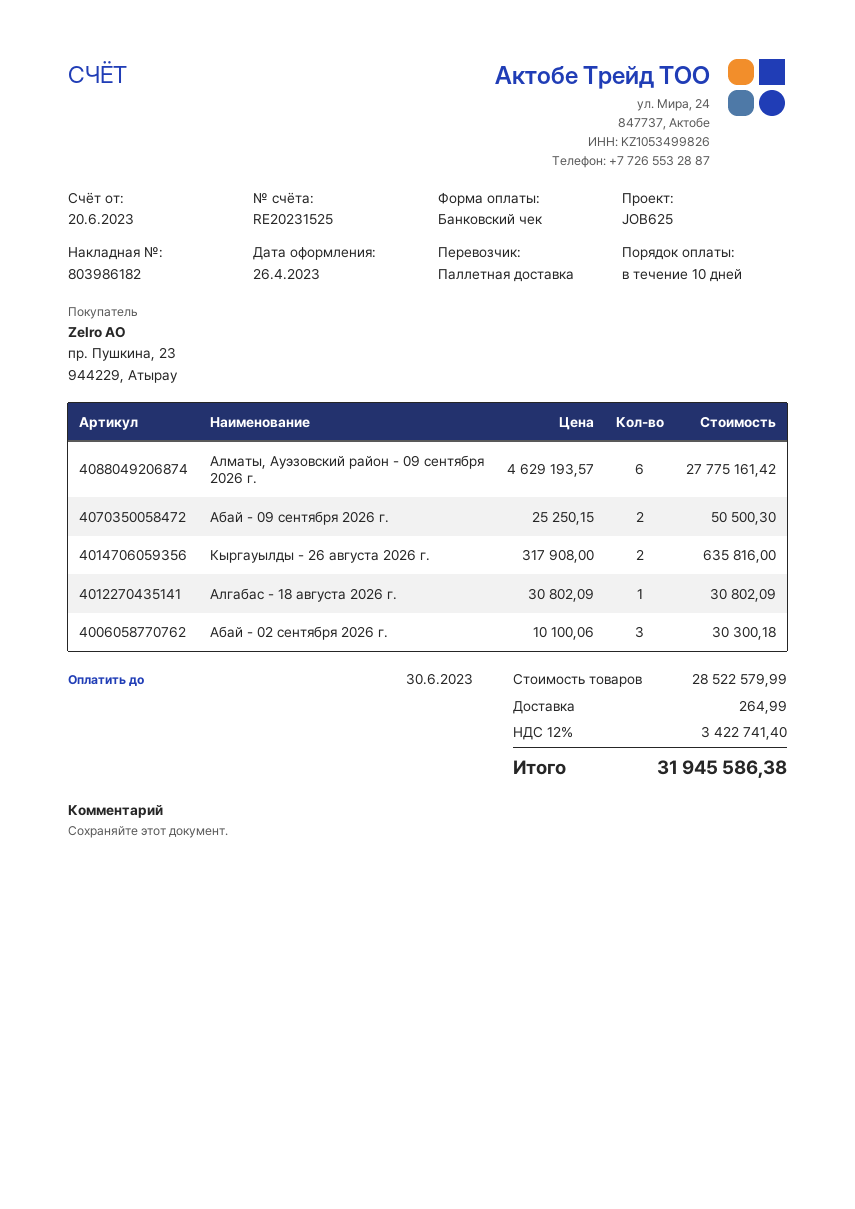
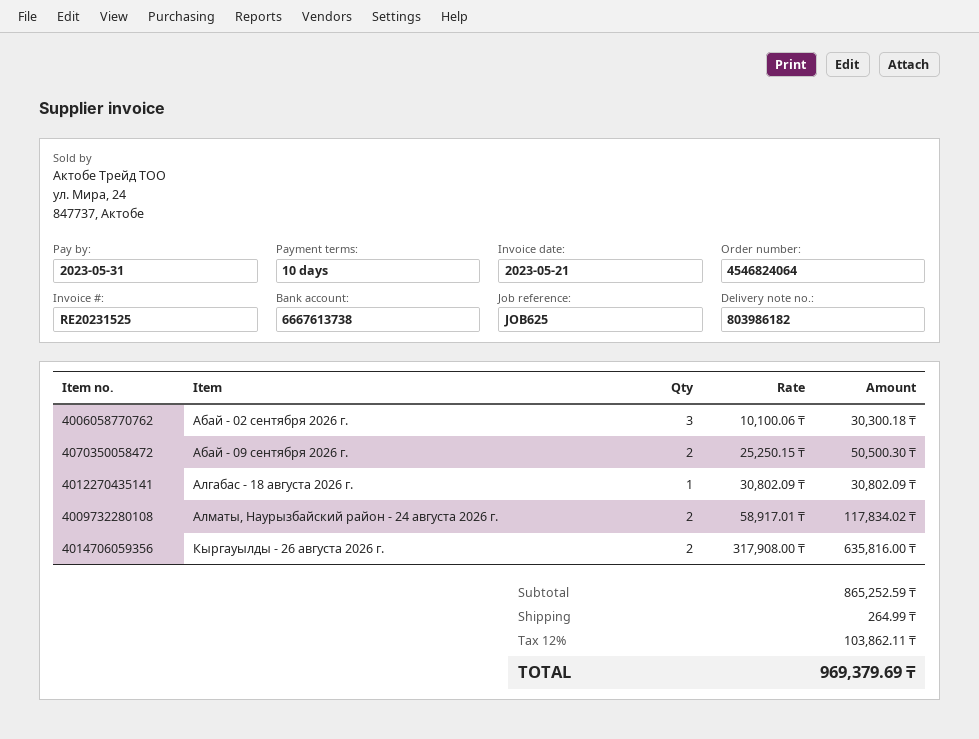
invoice date: 2023-06-20 -> 2023-05-21
due date: 2023-06-30 -> 2023-05-31
Алматы, Ауэзовский район - 09 сентября 2026 г.: 6 x 4629193.57 = 27775161.42 -> none
Алматы, Наурызбайский район - 24 августа 2026 г.: none -> 2 x 58917.01 = 117834.02
subtotal: 28522579.99 -> 865252.59
tax: 12% = 3422741.40 -> 12% = 103862.11
total: 31945586.38 -> 969379.69

